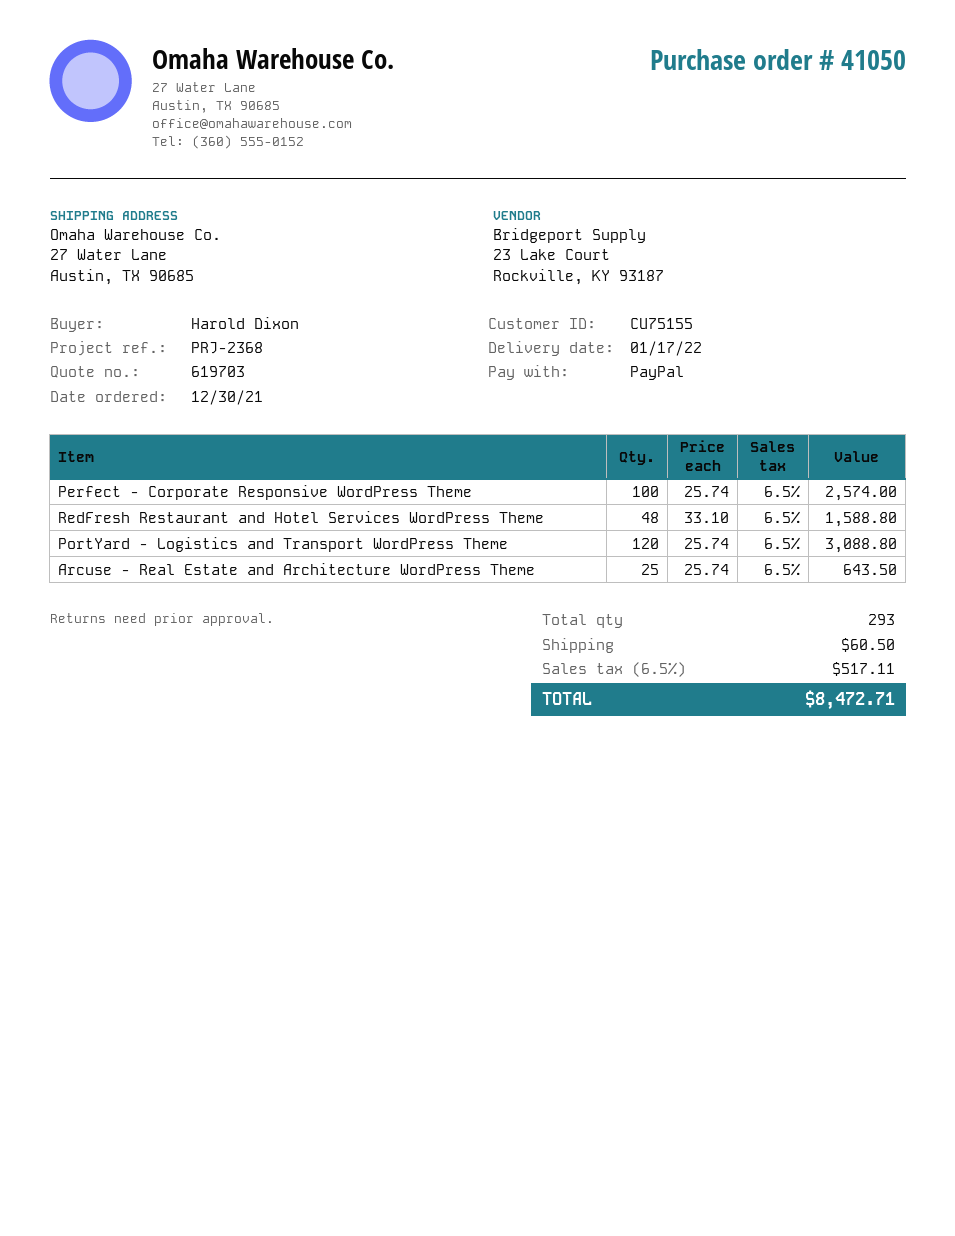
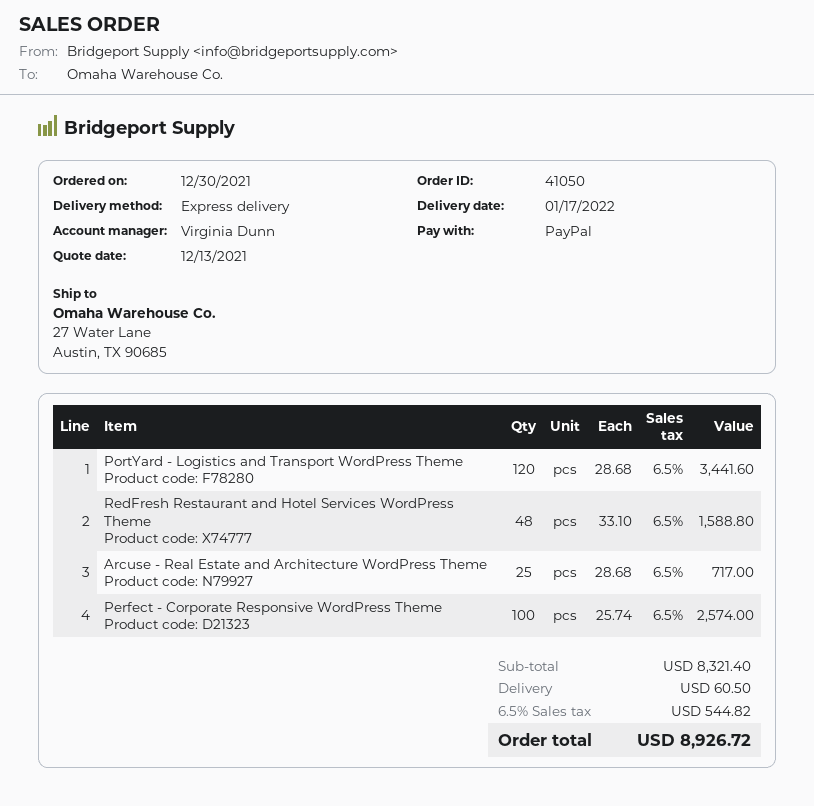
PortYard - Logistics and Transport WordPress Theme: 120 x 25.74 = 3088.80 -> 120 x 28.68 = 3441.60
Arcuse - Real Estate and Architecture WordPress Theme: 25 x 25.74 = 643.50 -> 25 x 28.68 = 717.00
tax: 6.5% = 517.11 -> 6.5% = 544.82
total: 8472.71 -> 8926.72

